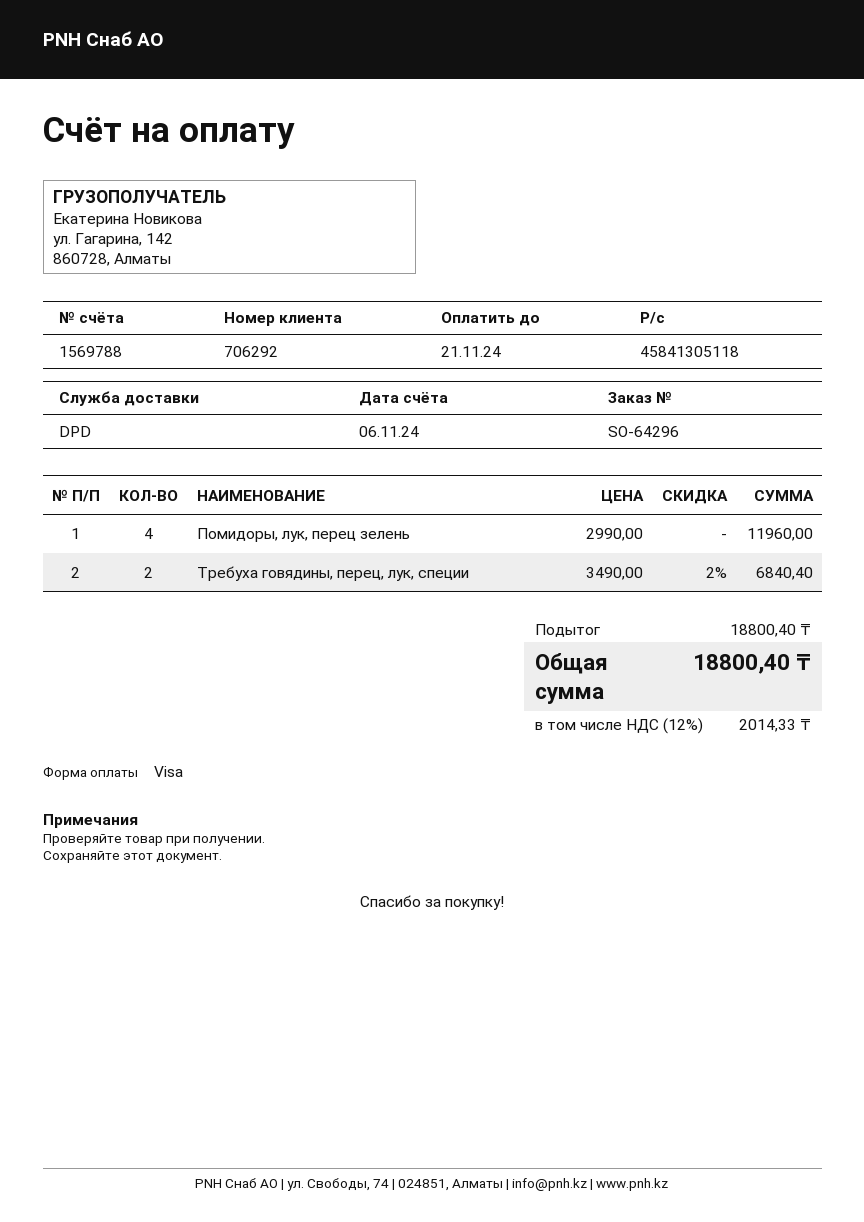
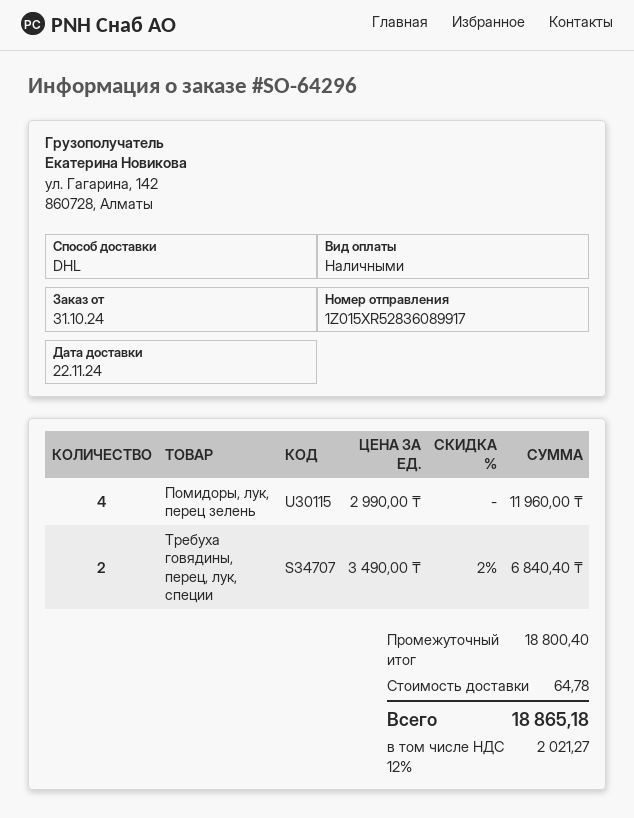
payment method: Visa -> cash
shipping method: DPD -> DHL
shipping: none -> 64.78
tax: 12% = 2014.33 -> 12% = 2021.27
total: 18800.40 -> 18865.18

